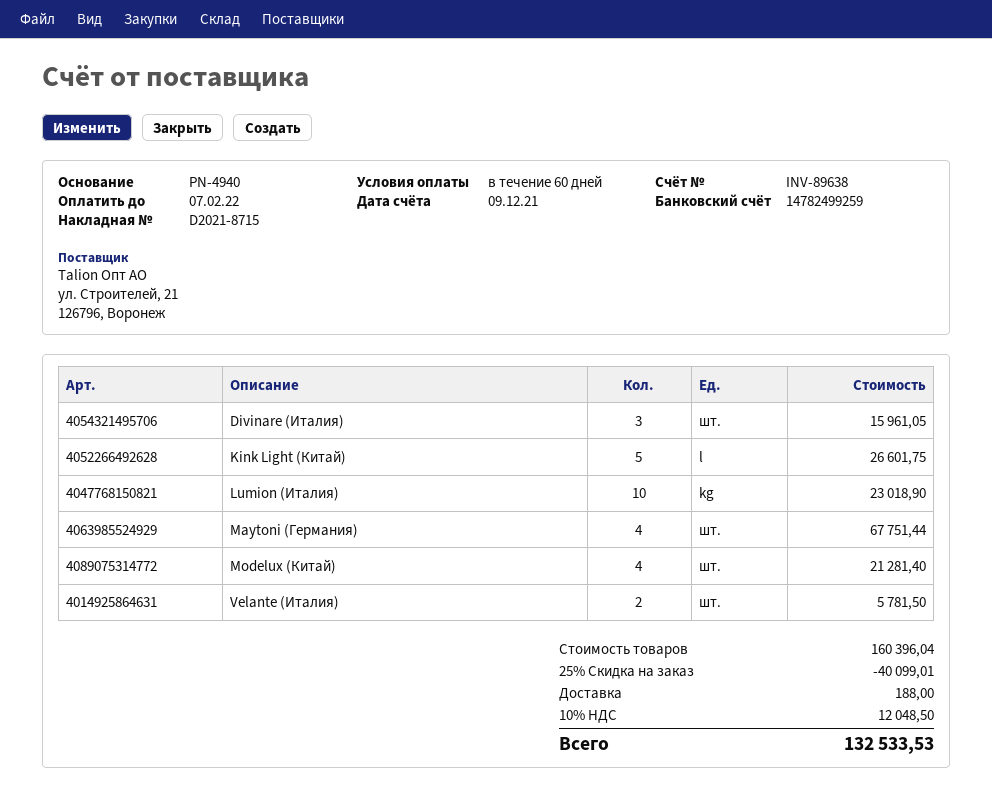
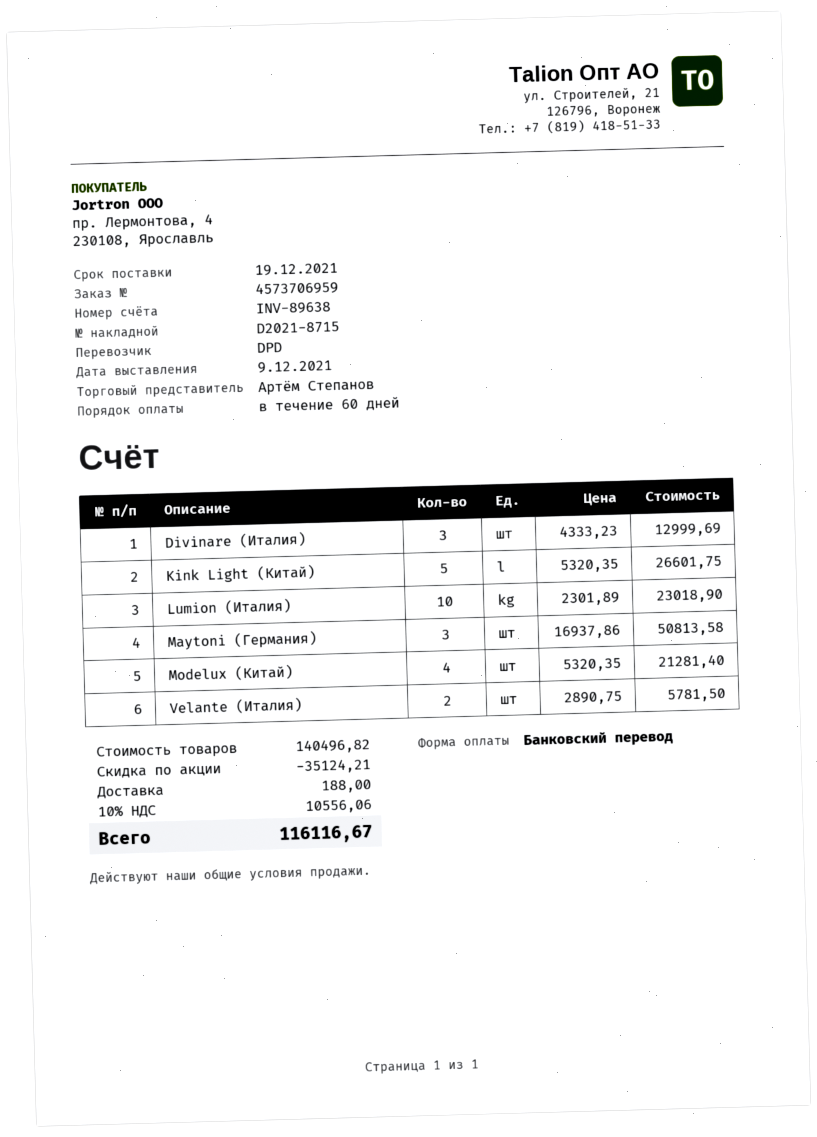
Divinare (Италия): 3 for 15961.05 -> 3 for 12999.69
Maytoni (Германия): 4 for 67751.44 -> 3 for 50813.58
subtotal: 160396.04 -> 140496.82
discount: 40099.01 -> 35124.21
tax: 10% = 12048.50 -> 10% = 10556.06
total: 132533.53 -> 116116.67

